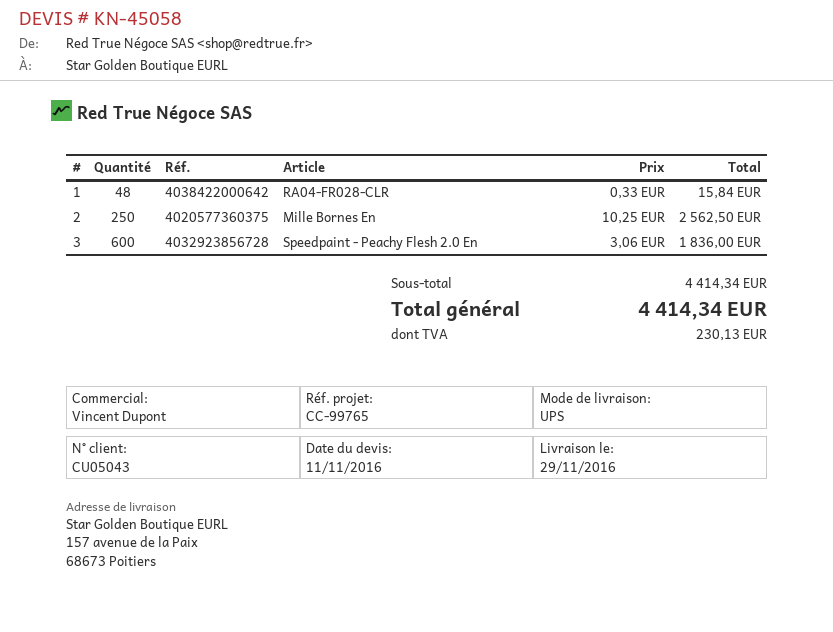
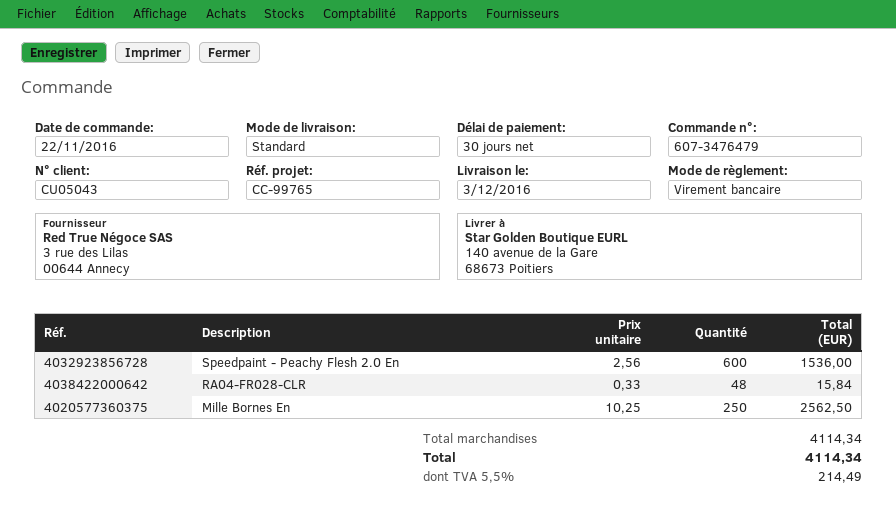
delivery date: 2016-11-29 -> 2016-12-03
shipping method: UPS -> standard
ship to: 157 avenue de la Paix, 68673 Poitiers -> 140 avenue de la Gare, 68673 Poitiers
Speedpaint - Peachy Flesh 2.0 En: 600 x 3.06 = 1836.00 -> 600 x 2.56 = 1536.00
subtotal: 4414.34 -> 4114.34
tax: 230.13 -> 214.49
total: 4414.34 -> 4114.34

